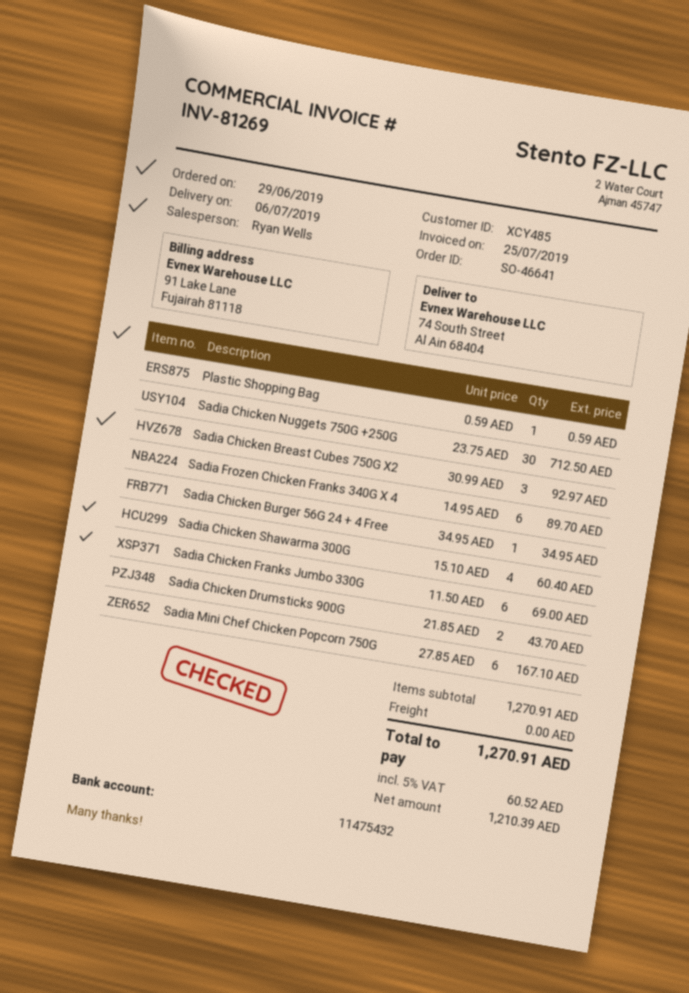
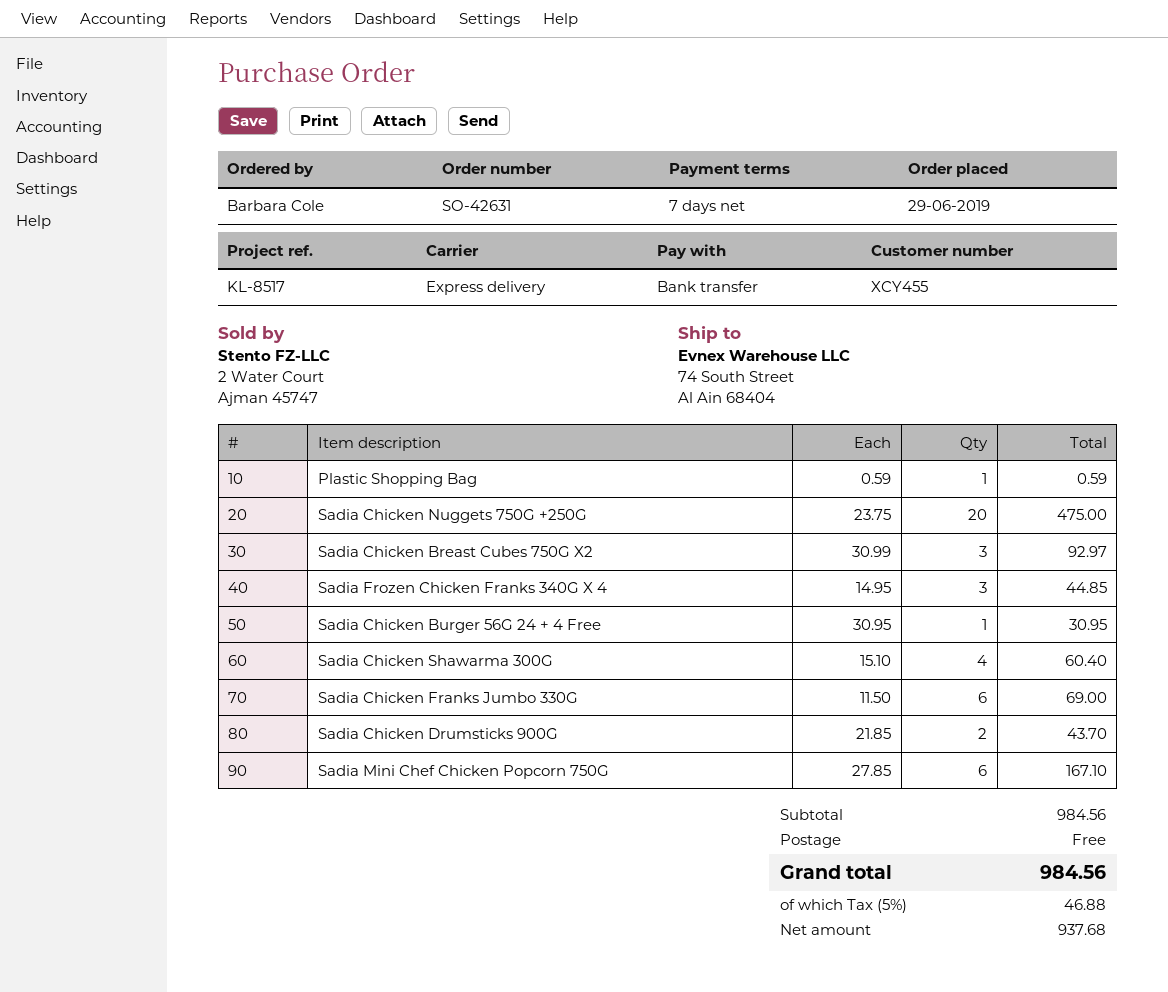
order number: SO-46641 -> SO-42631
customer number: XCY485 -> XCY455
Sadia Chicken Nuggets 750G +250G: 30 x 23.75 = 712.50 -> 20 x 23.75 = 475.00
Sadia Frozen Chicken Franks 340G X 4: 6 x 14.95 = 89.70 -> 3 x 14.95 = 44.85
Sadia Chicken Burger 56G 24 + 4 Free: 1 x 34.95 = 34.95 -> 1 x 30.95 = 30.95
subtotal: 1270.91 -> 984.56
net: 1210.39 -> 937.68
tax: 5% = 60.52 -> 5% = 46.88
total: 1270.91 -> 984.56

